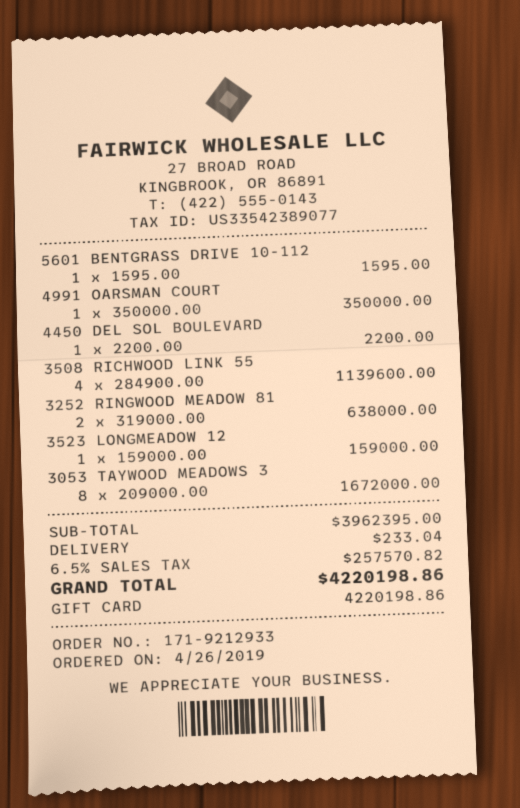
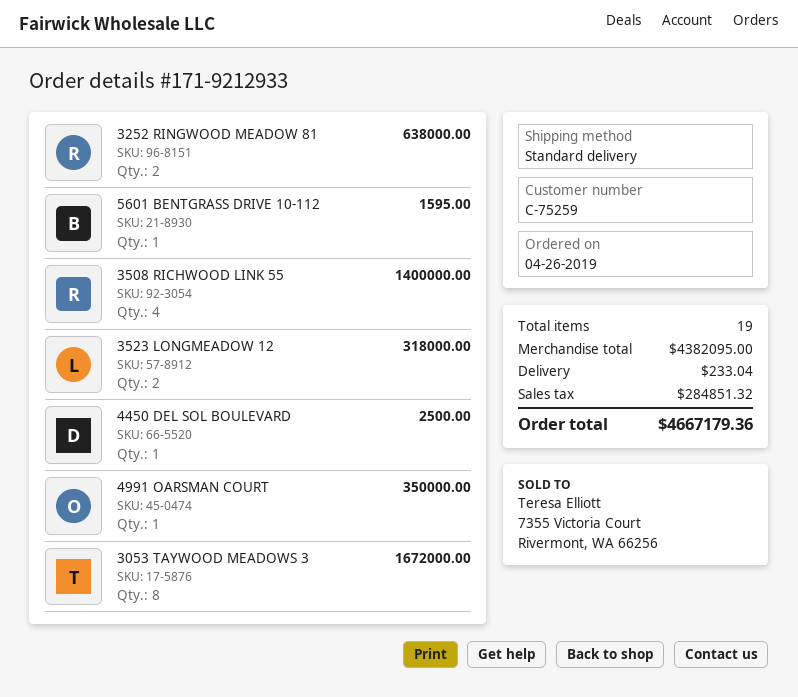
4450 DEL SOL BOULEVARD: 1 for 2200.00 -> 1 for 2500.00
3508 RICHWOOD LINK 55: 4 for 1139600.00 -> 4 for 1400000.00
3523 LONGMEADOW 12: 1 for 159000.00 -> 2 for 318000.00
subtotal: 3962395.00 -> 4382095.00
tax: 257570.82 -> 284851.32
total: 4220198.86 -> 4667179.36

